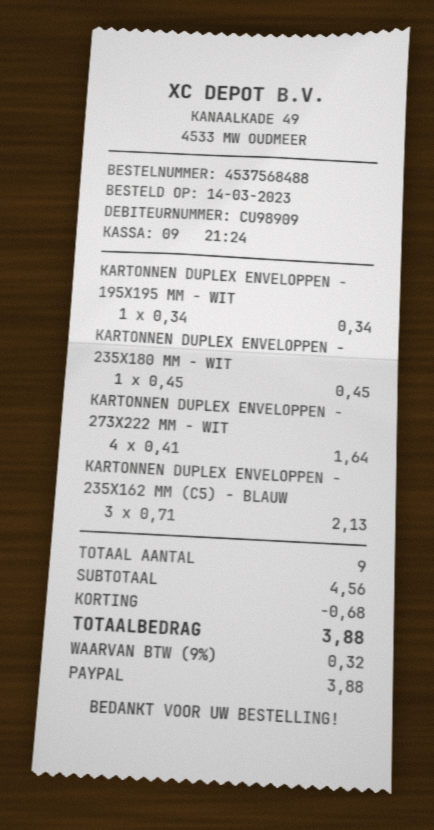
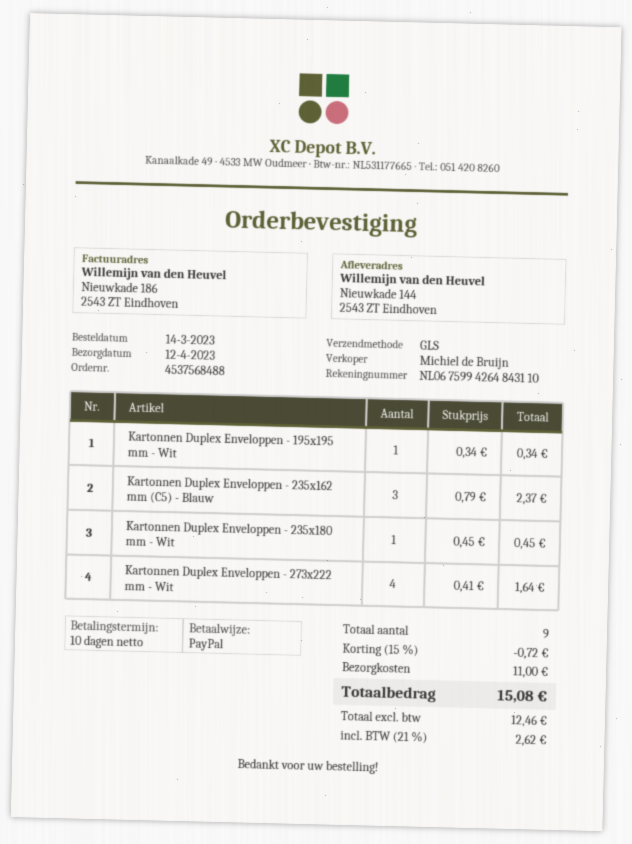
KARTONNEN DUPLEX ENVELOPPEN - 235X162 MM (C5) - BLAUW: 3 x 0.71 = 2.13 -> 3 x 0.79 = 2.37
discount: 0.68 -> 0.72
shipping: none -> 11.00
tax: 9% = 0.32 -> 21% = 2.62
total: 3.88 -> 15.08

